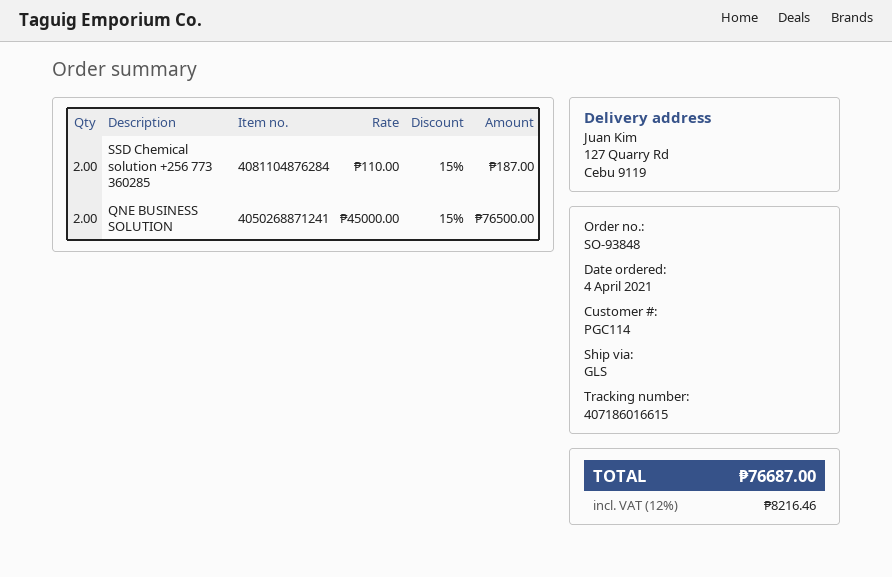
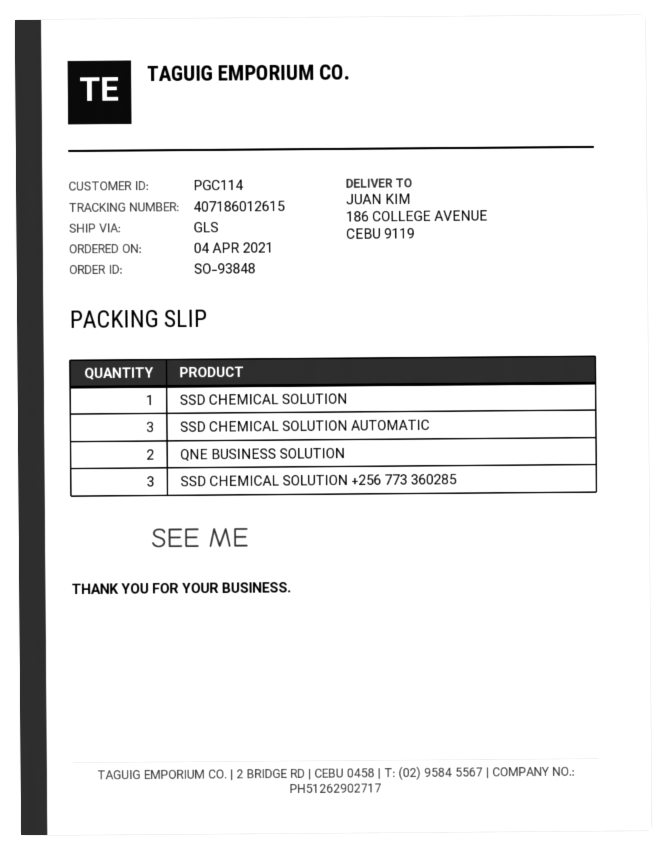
tracking number: 407186016615 -> 407186012615
ship to: 127 Quarry Rd, Cebu 9119 -> 186 COLLEGE AVENUE, CEBU 9119
SSD Chemical solution +256 773 360285: 2 -> 3
SSD CHEMICAL SOLUTION: none -> 1
SSD CHEMICAL SOLUTION AUTOMATIC: none -> 3

